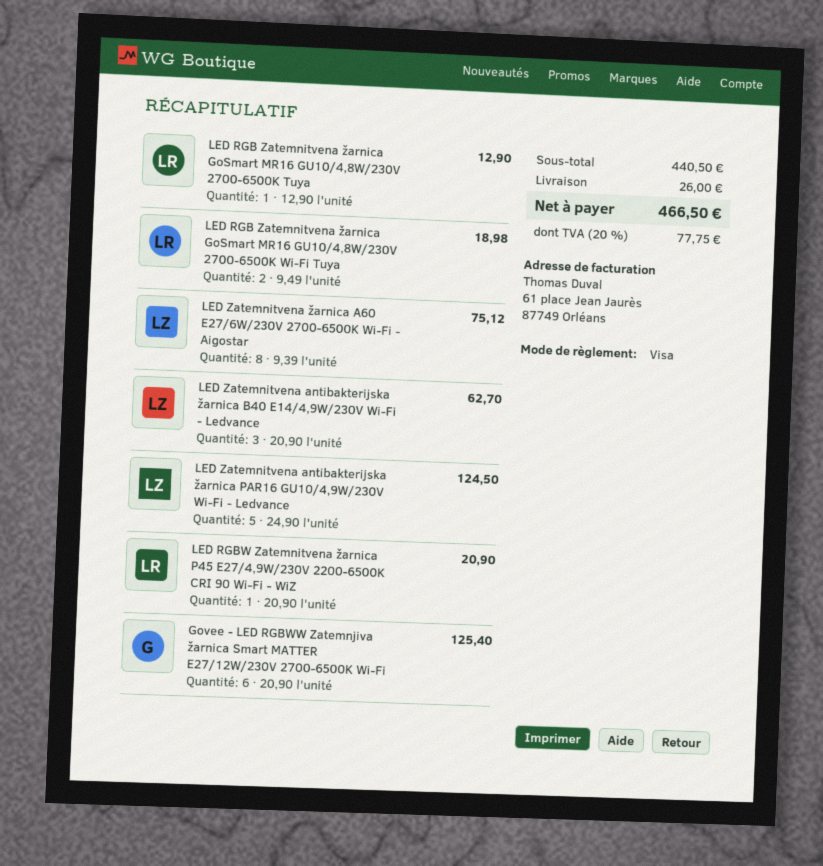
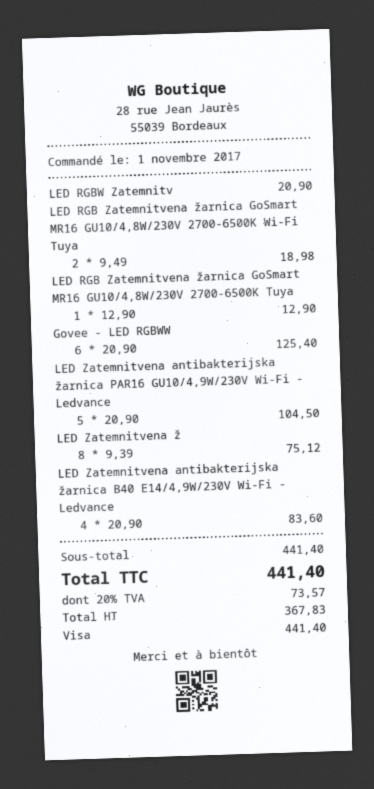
LED Zatemnitvena antibakterijska žarnica B40 E14/4,9W/230V Wi-Fi - Ledvance: 3 x 20.90 = 62.70 -> 4 x 20.90 = 83.60
LED Zatemnitvena antibakterijska žarnica PAR16 GU10/4,9W/230V Wi-Fi - Ledvance: 5 x 24.90 = 124.50 -> 5 x 20.90 = 104.50
subtotal: 440.50 -> 441.40
shipping: 26.00 -> none
tax: 20% = 77.75 -> 20% = 73.57
total: 466.50 -> 441.40

